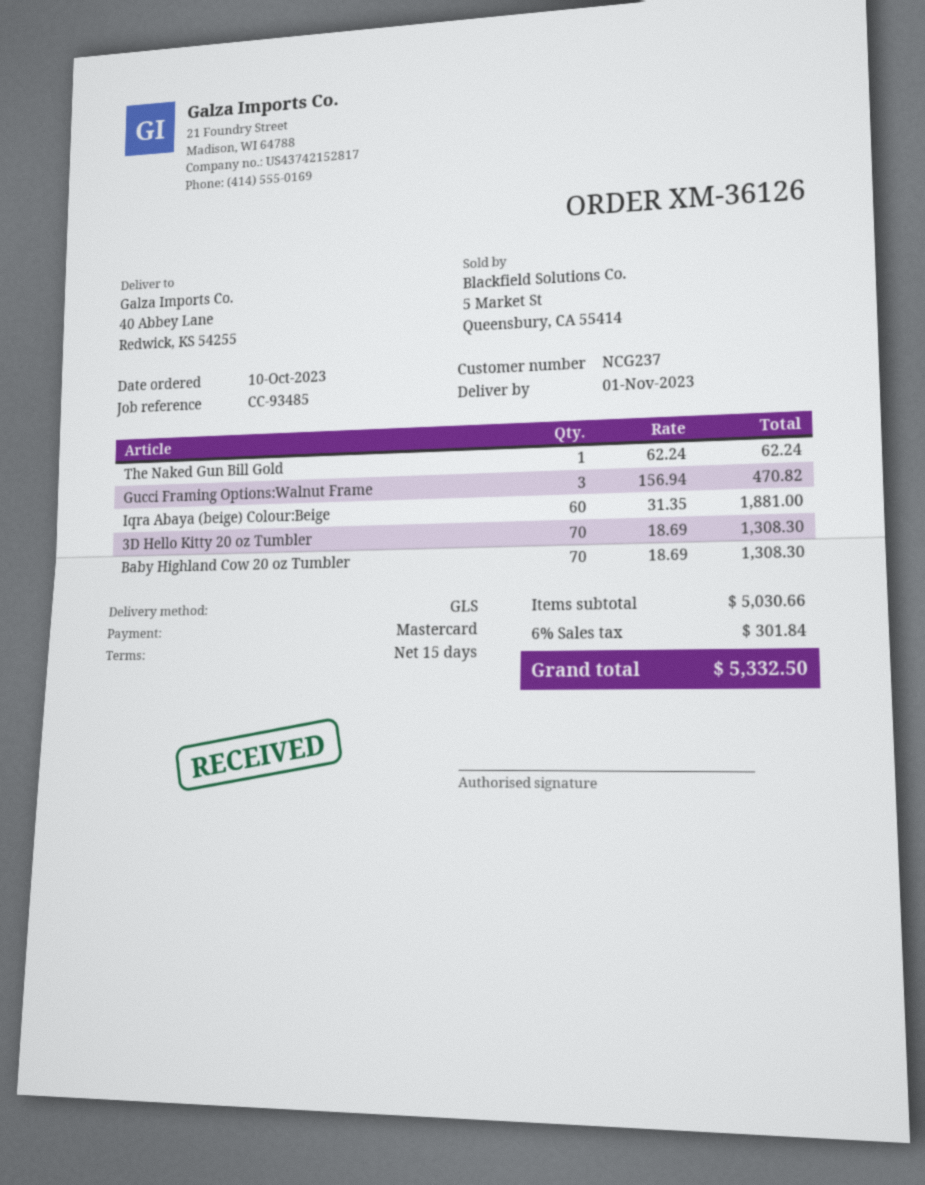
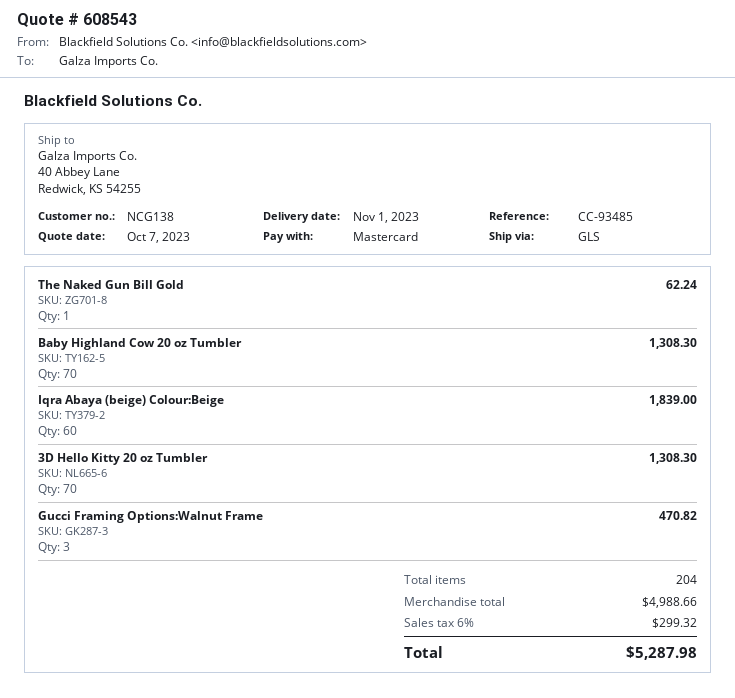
customer number: NCG237 -> NCG138
Iqra Abaya (beige) Colour:Beige: 60 for 1881.00 -> 60 for 1839.00
subtotal: 5030.66 -> 4988.66
tax: 6% = 301.84 -> 6% = 299.32
total: 5332.50 -> 5287.98

